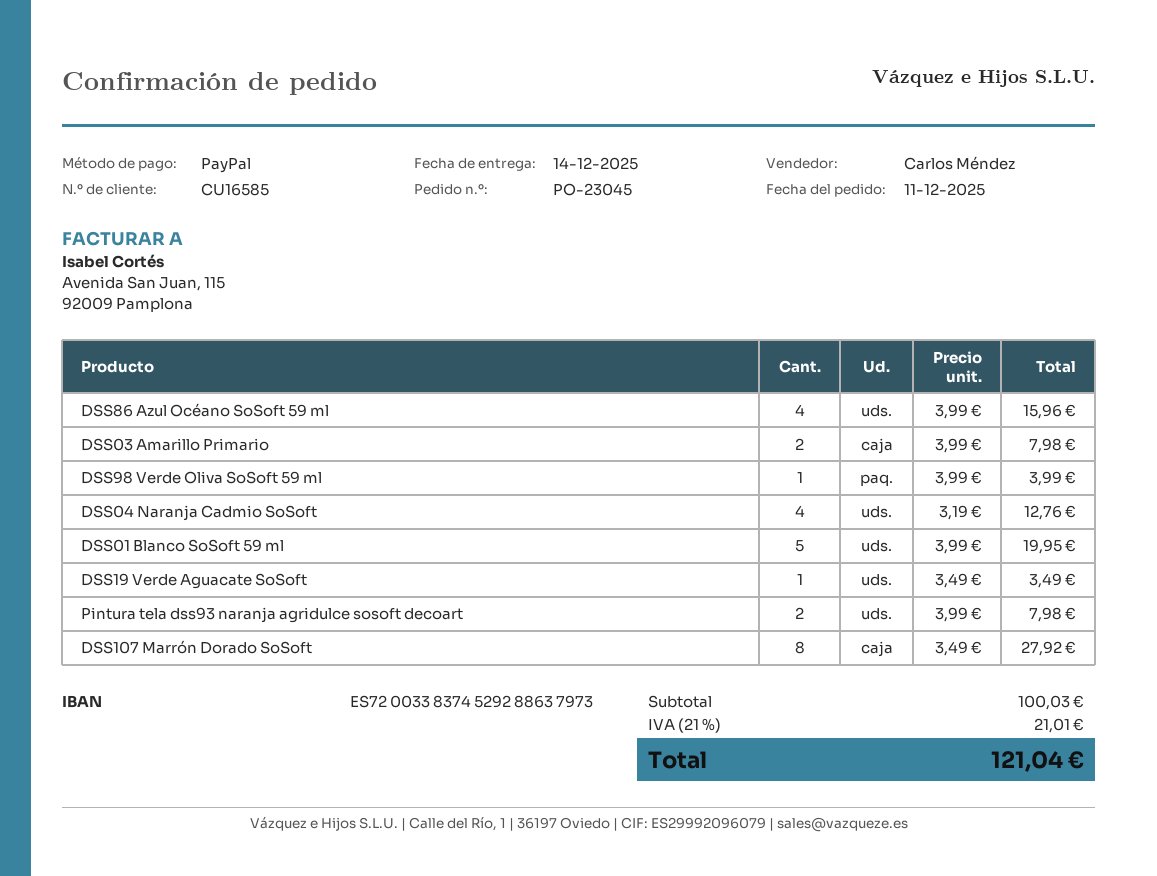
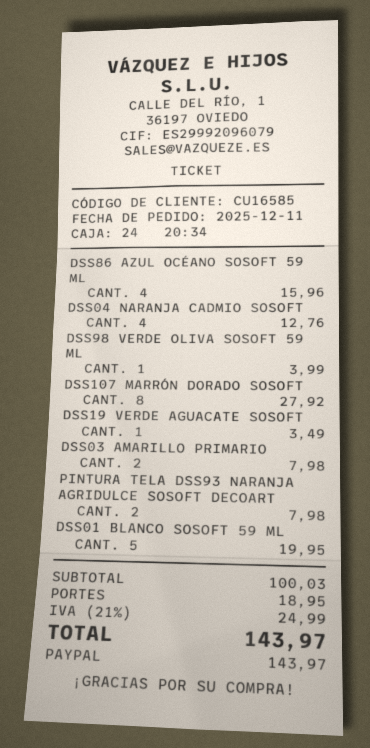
shipping: none -> 18.95
tax: 21% = 21.01 -> 21% = 24.99
total: 121.04 -> 143.97

